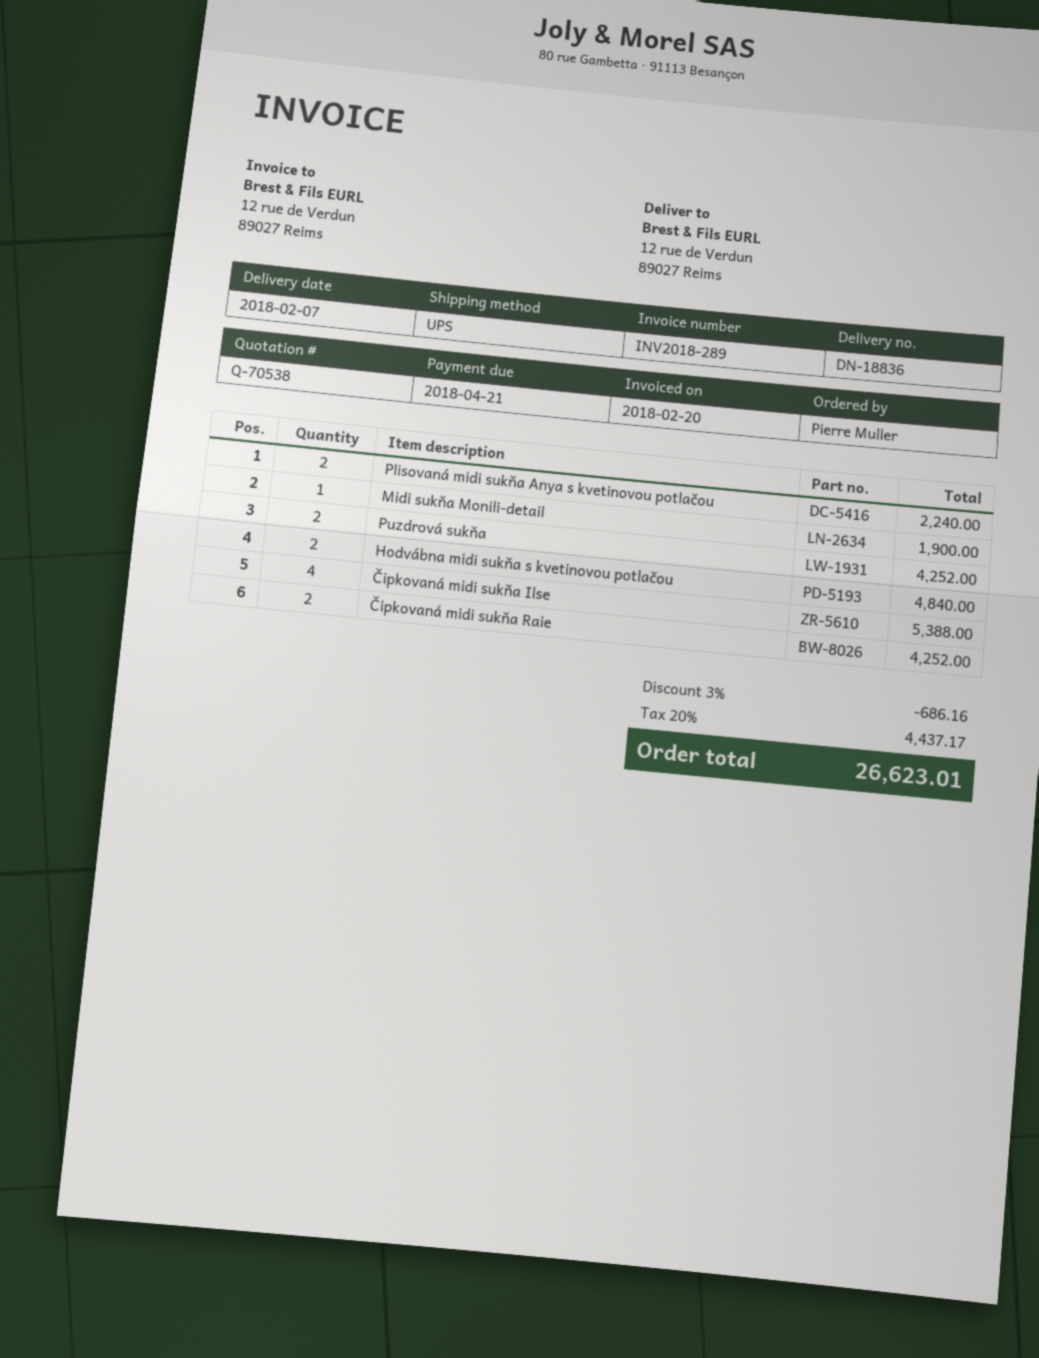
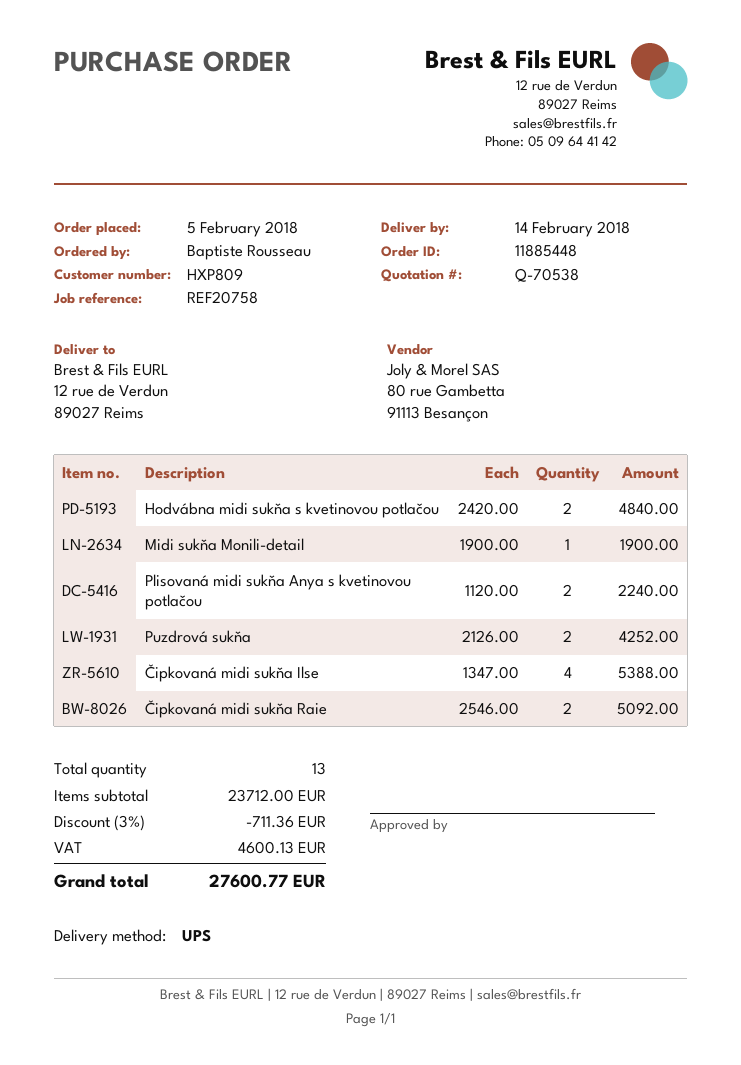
delivery date: 2018-02-07 -> 2018-02-14
ordered by: Pierre Muller -> Baptiste Rousseau
Čipkovaná midi sukňa Raie: 2 for 4252.00 -> 2 for 5092.00
discount: 3% = 686.16 -> 3% = 711.36
tax: 4437.17 -> 4600.13
total: 26623.01 -> 27600.77

